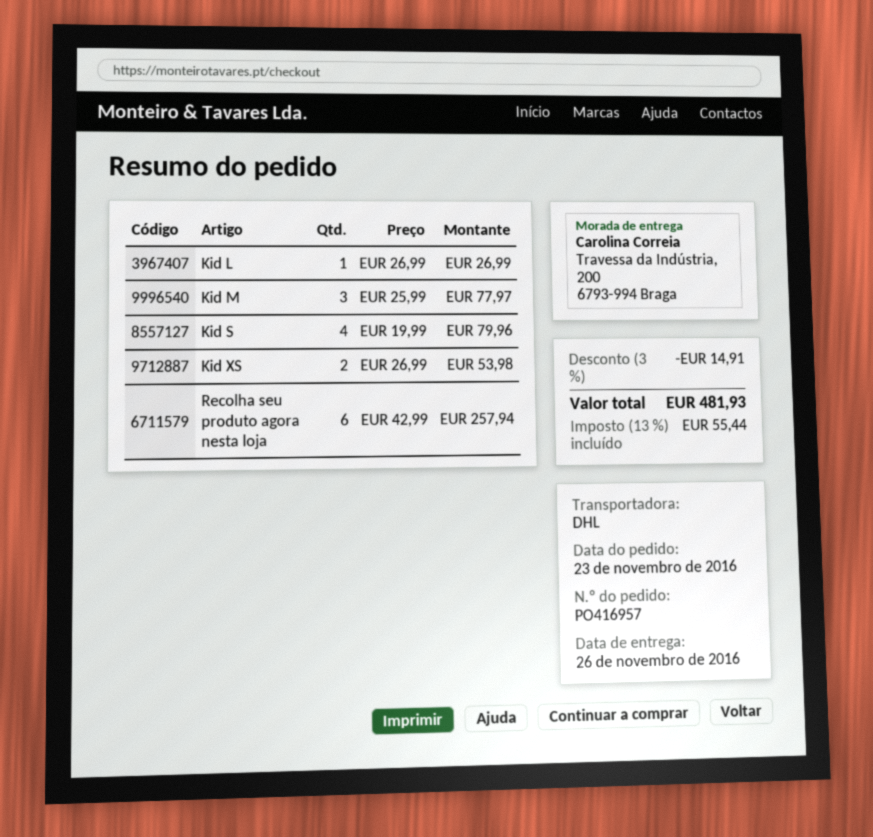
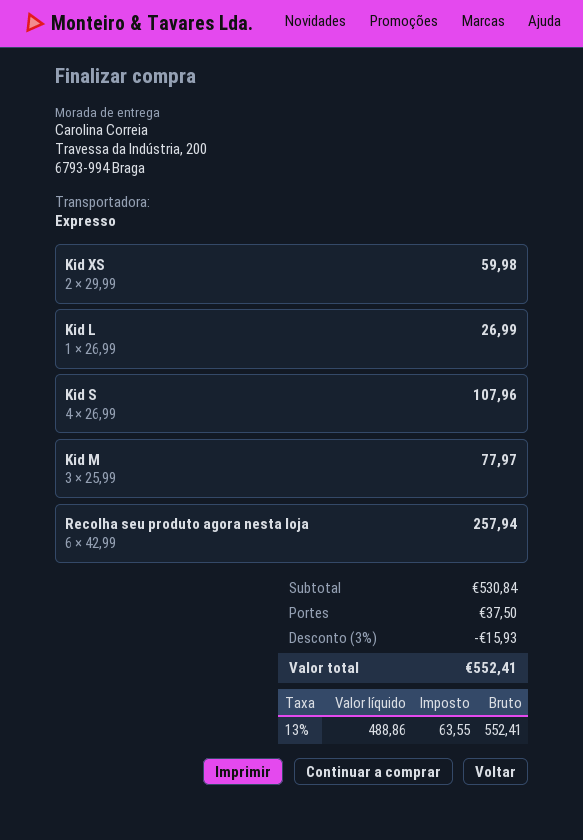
shipping method: DHL -> express
Kid S: 4 x 19.99 = 79.96 -> 4 x 26.99 = 107.96
Kid XS: 2 x 26.99 = 53.98 -> 2 x 29.99 = 59.98
discount: 3% = 14.91 -> 3% = 15.93
shipping: none -> 37.50
tax: 13% = 55.44 -> 13% = 63.55
total: 481.93 -> 552.41

